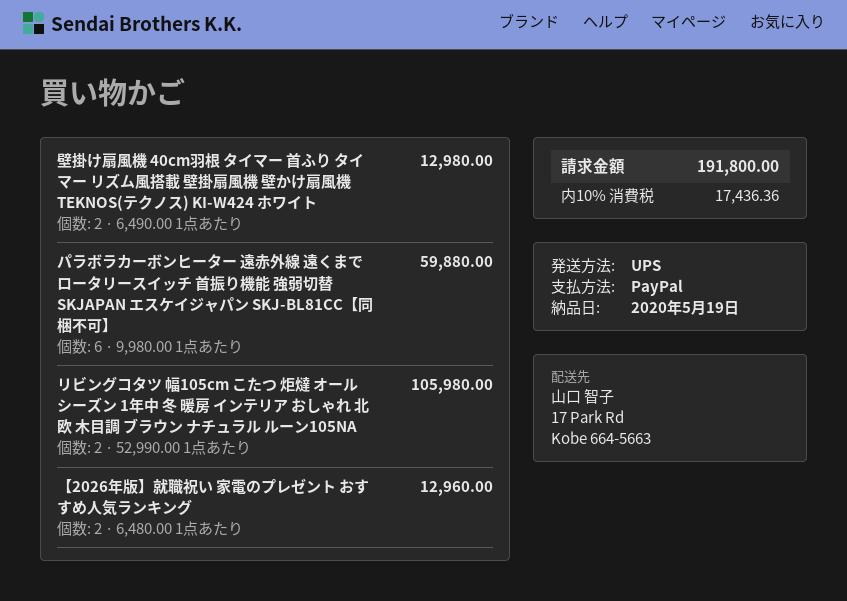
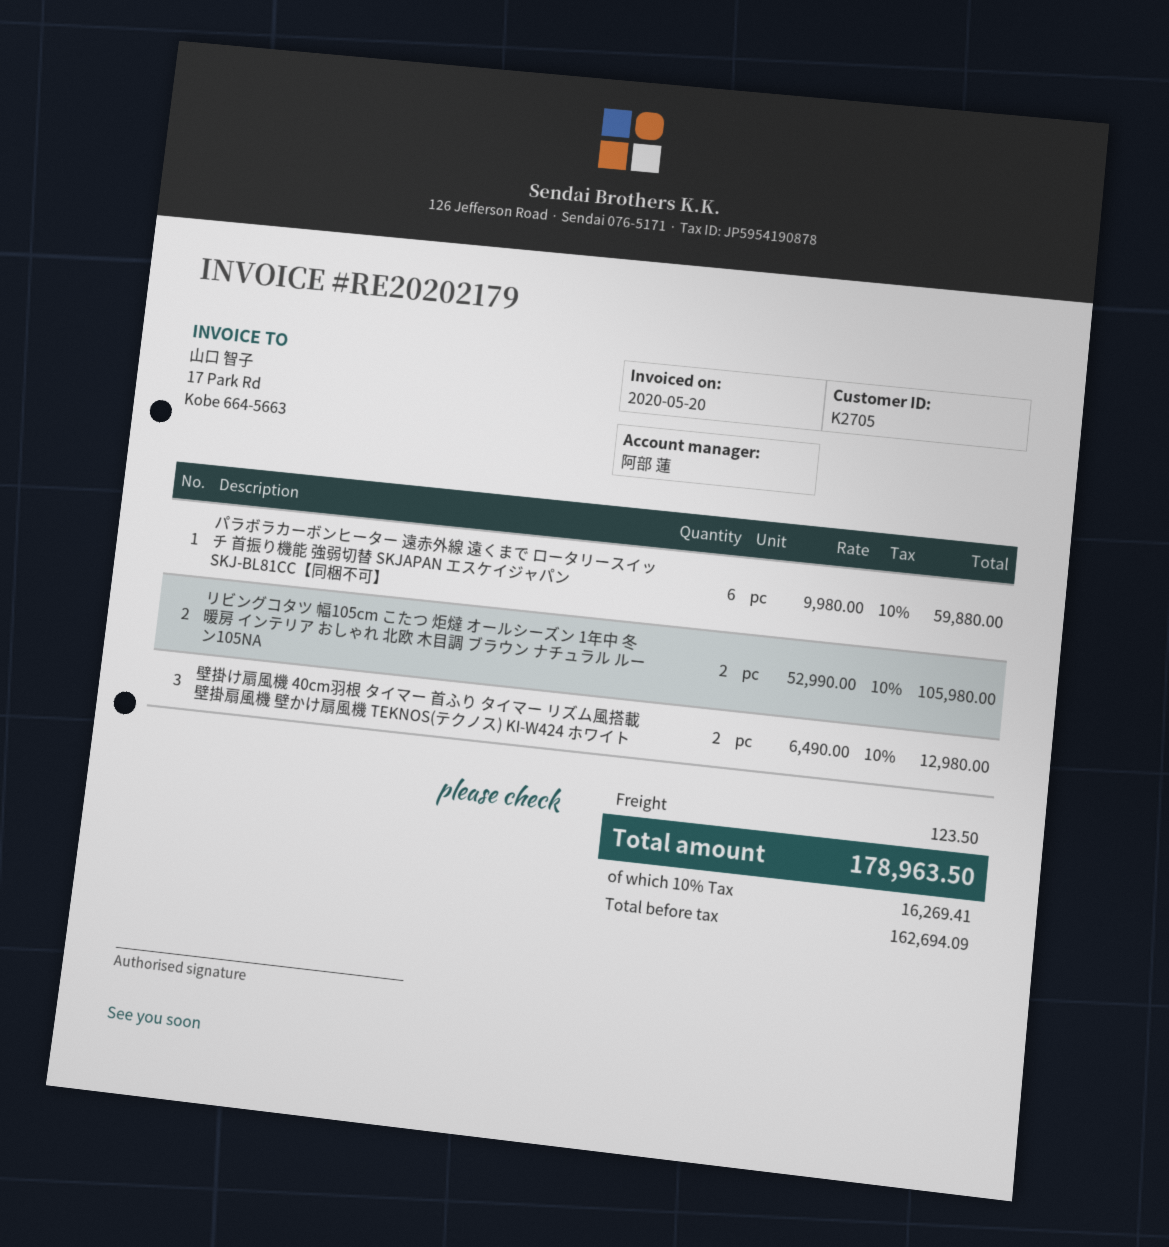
【2026年版】就職祝い 家電のプレゼント おすすめ人気ランキング: 2 x 6480.00 = 12960.00 -> none
shipping: none -> 123.50
tax: 10% = 17436.36 -> 10% = 16269.41
total: 191800.00 -> 178963.50

